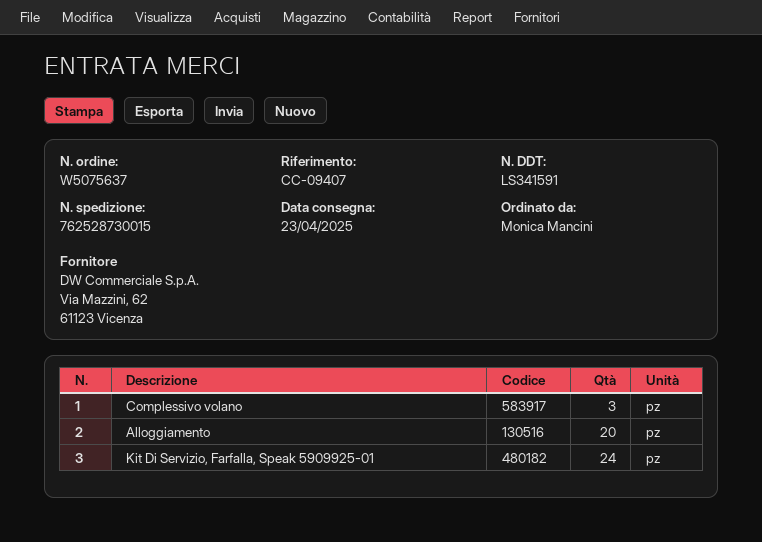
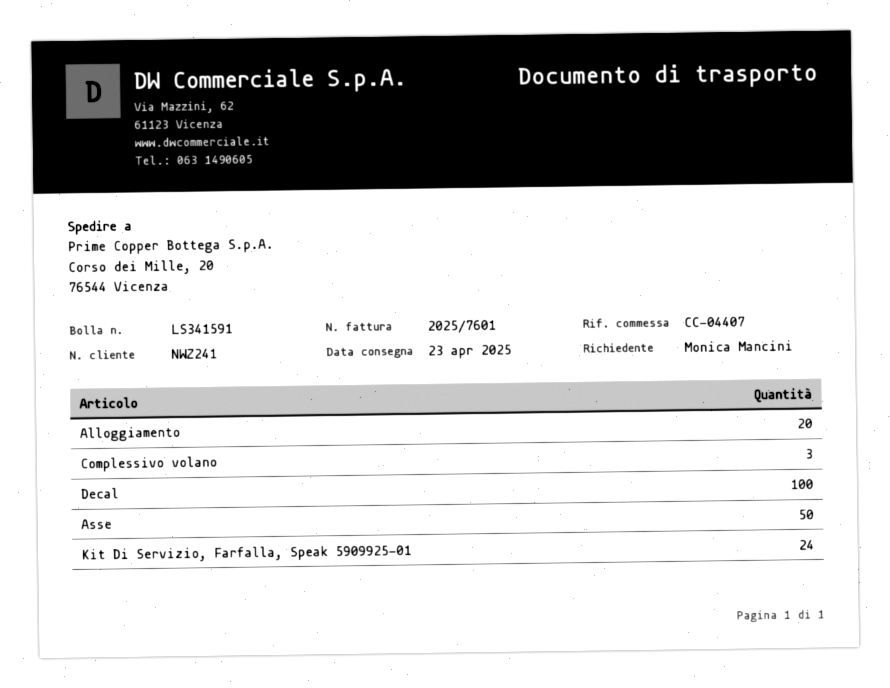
reference: CC-09407 -> CC-04407
Decal: none -> 100
Asse: none -> 50

